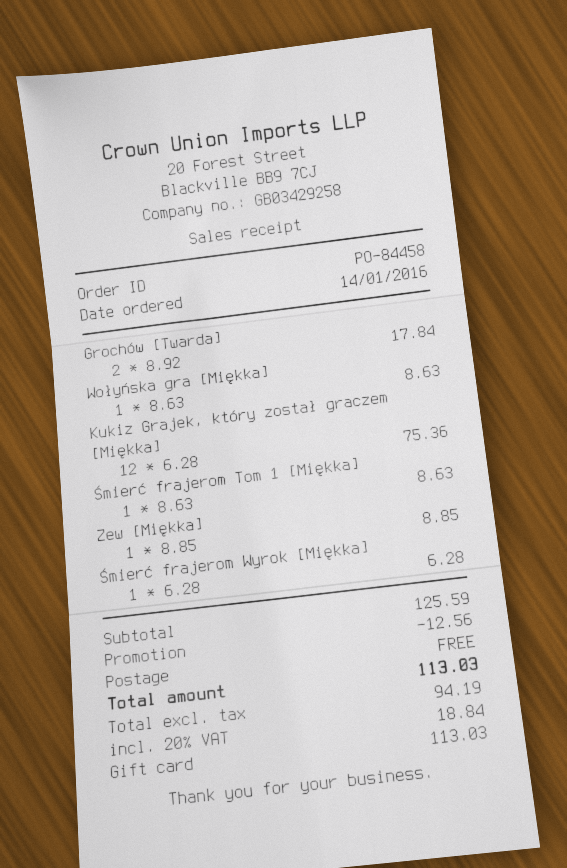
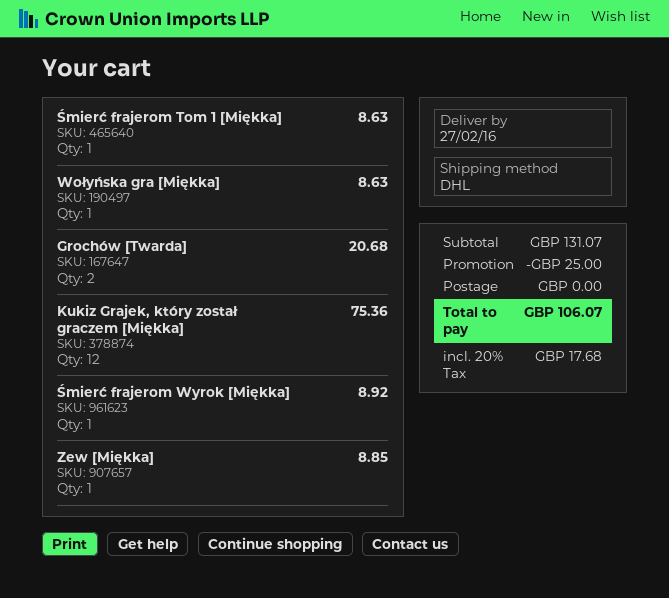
Grochów [Twarda]: 2 for 17.84 -> 2 for 20.68
Śmierć frajerom Wyrok [Miękka]: 1 for 6.28 -> 1 for 8.92
subtotal: 125.59 -> 131.07
discount: 12.56 -> 25.00
tax: 20% = 18.84 -> 20% = 17.68
total: 113.03 -> 106.07

